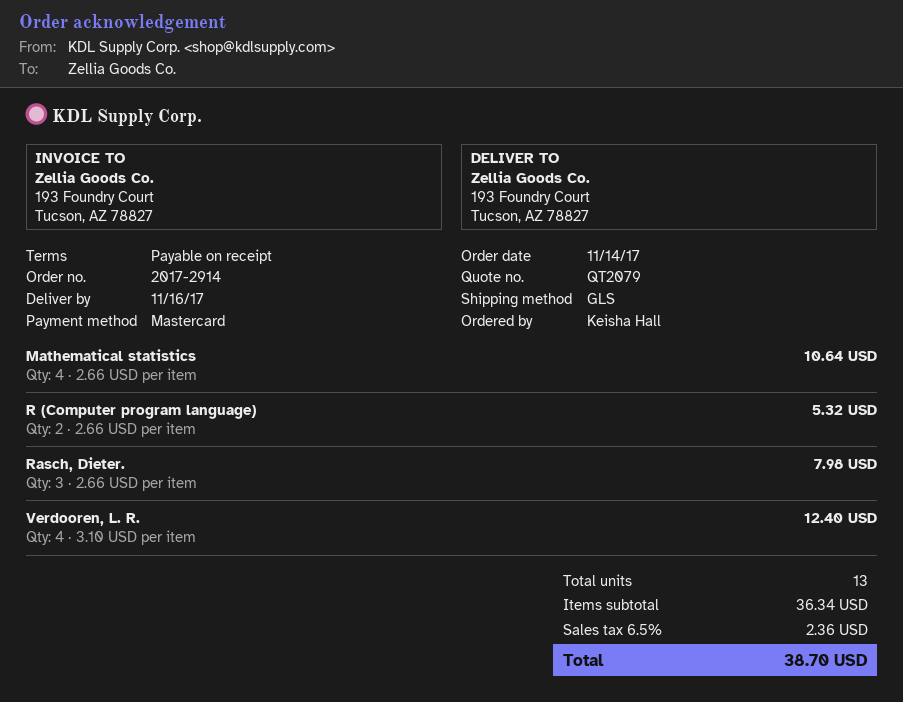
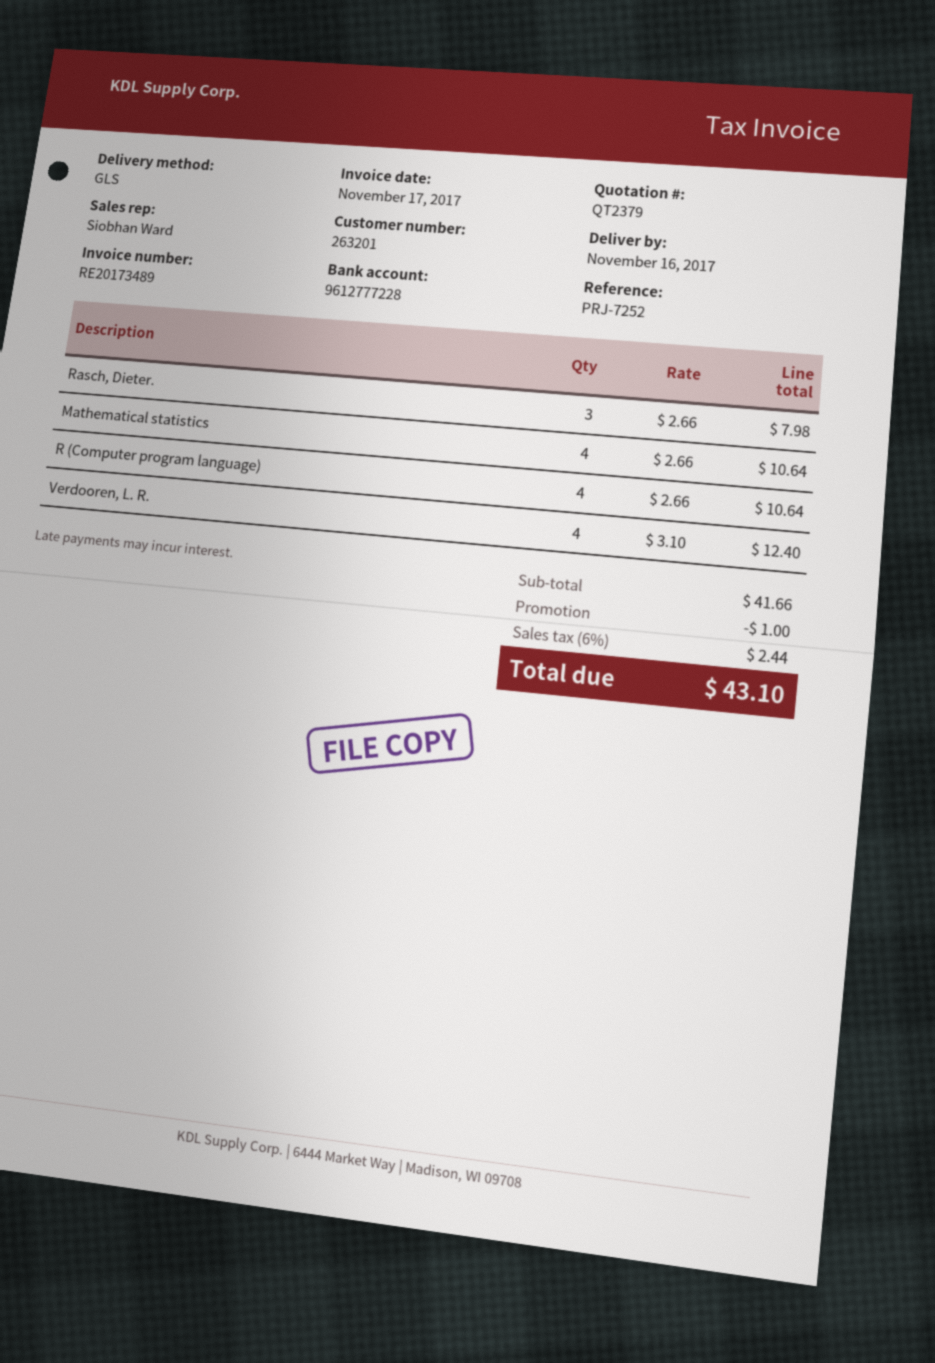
quote number: QT2079 -> QT2379
R (Computer program language): 2 x 2.66 = 5.32 -> 4 x 2.66 = 10.64
subtotal: 36.34 -> 41.66
discount: none -> 1.00
tax: 6.5% = 2.36 -> 6% = 2.44
total: 38.70 -> 43.10

